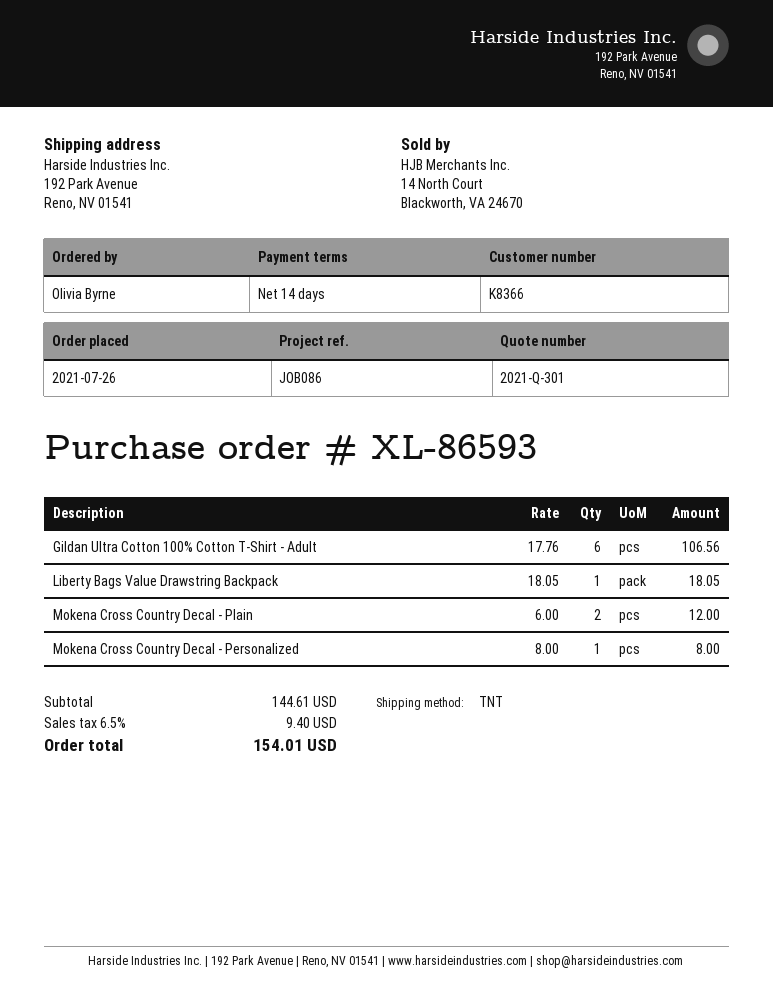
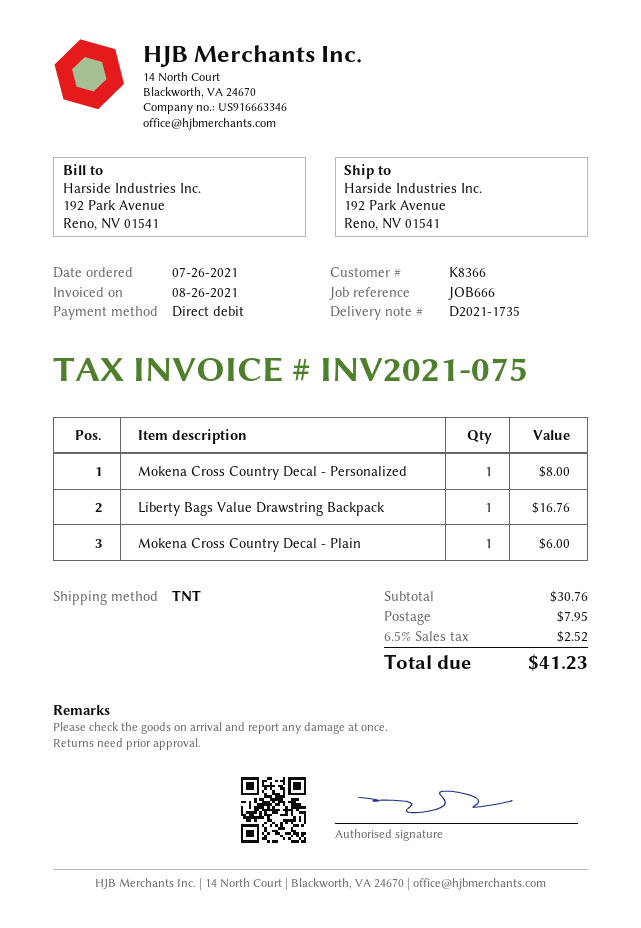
reference: JOB086 -> JOB666
Gildan Ultra Cotton 100% Cotton T-Shirt - Adult: 6 for 106.56 -> none
Liberty Bags Value Drawstring Backpack: 1 for 18.05 -> 1 for 16.76
Mokena Cross Country Decal - Plain: 2 for 12.00 -> 1 for 6.00
subtotal: 144.61 -> 30.76
shipping: none -> 7.95
tax: 6.5% = 9.40 -> 6.5% = 2.52
total: 154.01 -> 41.23

